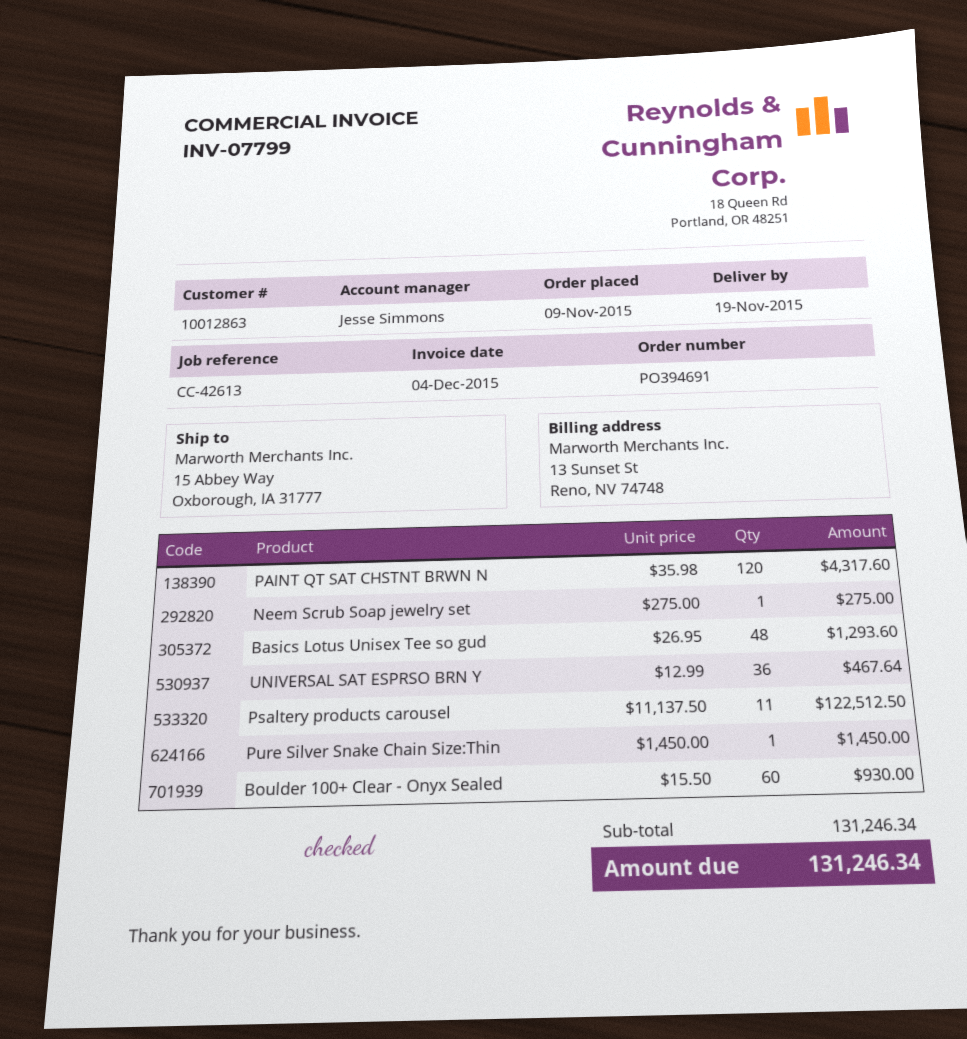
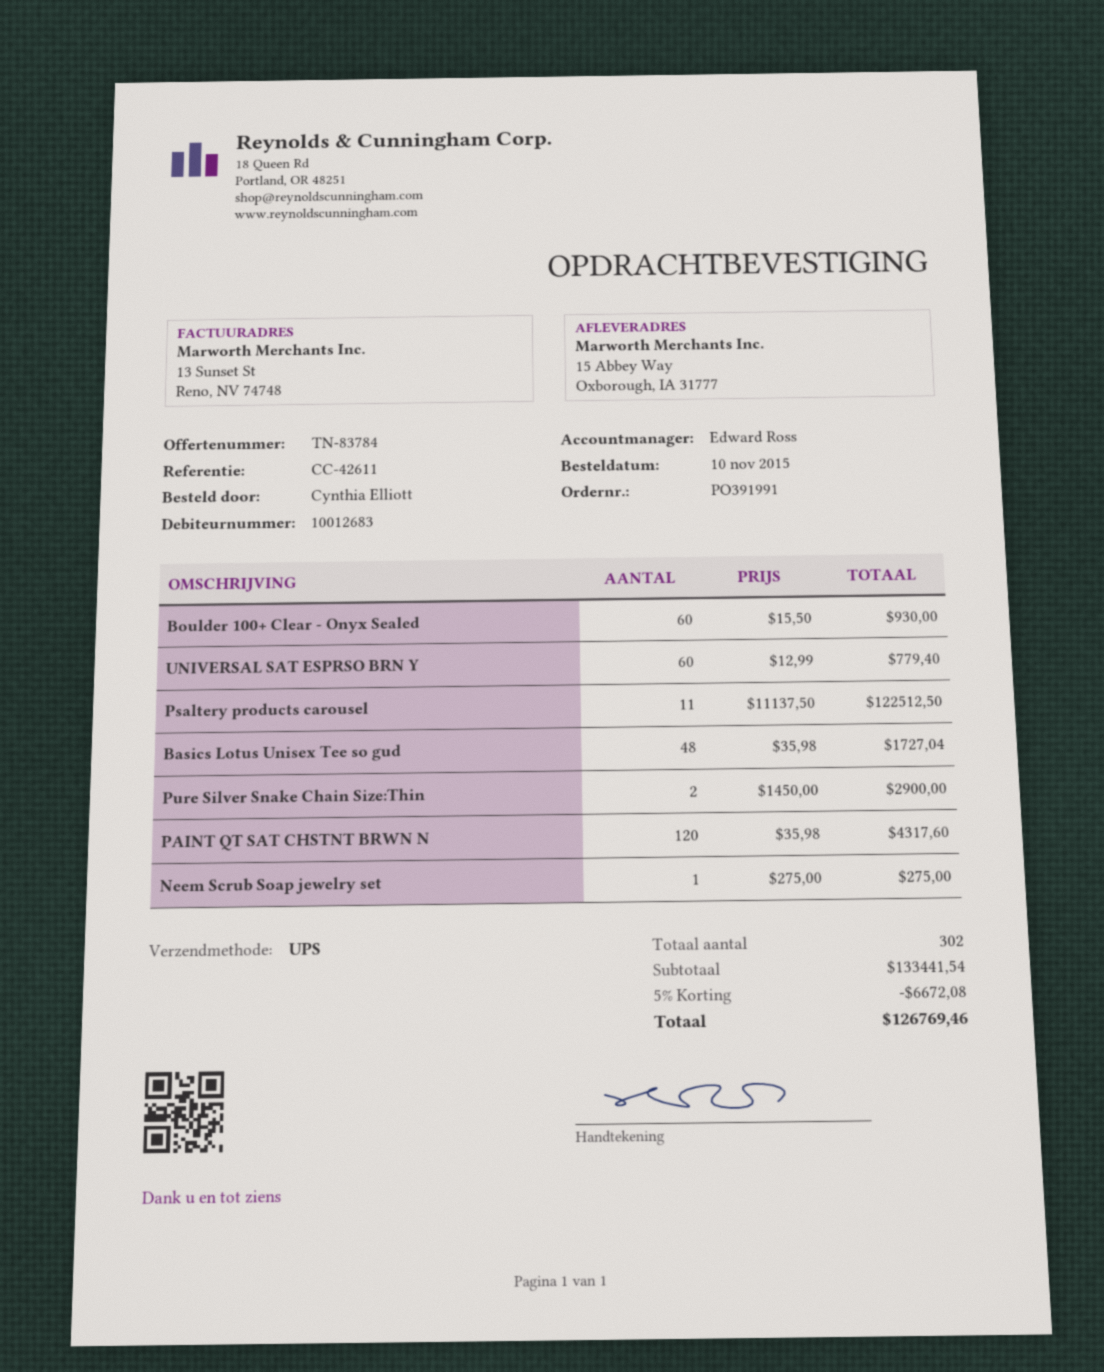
order number: PO394691 -> PO391991
order date: 2015-11-09 -> 2015-11-10
customer number: 10012863 -> 10012683
reference: CC-42613 -> CC-42611
sales rep: Jesse Simmons -> Edward Ross
Basics Lotus Unisex Tee so gud: 48 x 26.95 = 1293.60 -> 48 x 35.98 = 1727.04
UNIVERSAL SAT ESPRSO BRN Y: 36 x 12.99 = 467.64 -> 60 x 12.99 = 779.40
Pure Silver Snake Chain Size:Thin: 1 x 1450.00 = 1450.00 -> 2 x 1450.00 = 2900.00
subtotal: 131246.34 -> 133441.54
discount: none -> 5% = 6672.08
total: 131246.34 -> 126769.46

